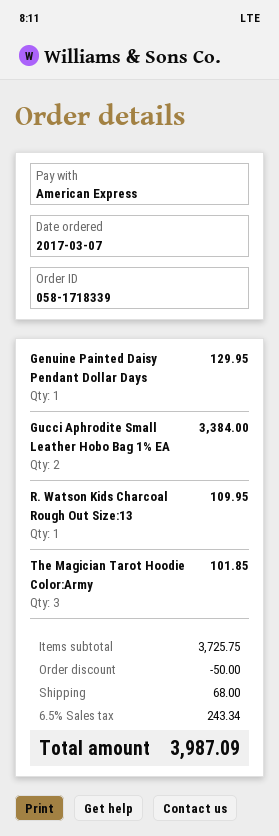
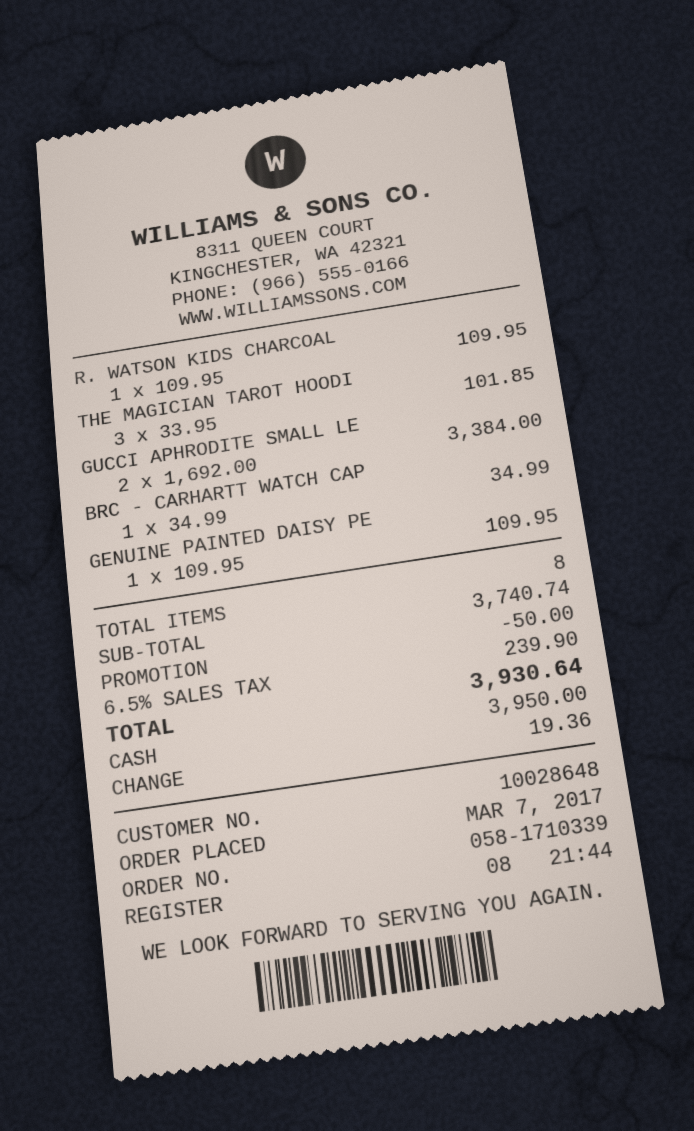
order number: 058-1718339 -> 058-1710339
payment method: American Express -> cash
Genuine Painted Daisy Pendant Dollar Days: 1 for 129.95 -> 1 for 109.95
BRC - CARHARTT WATCH CAP: none -> 1 for 34.99
subtotal: 3725.75 -> 3740.74
shipping: 68.00 -> none
tax: 6.5% = 243.34 -> 6.5% = 239.90
total: 3987.09 -> 3930.64

